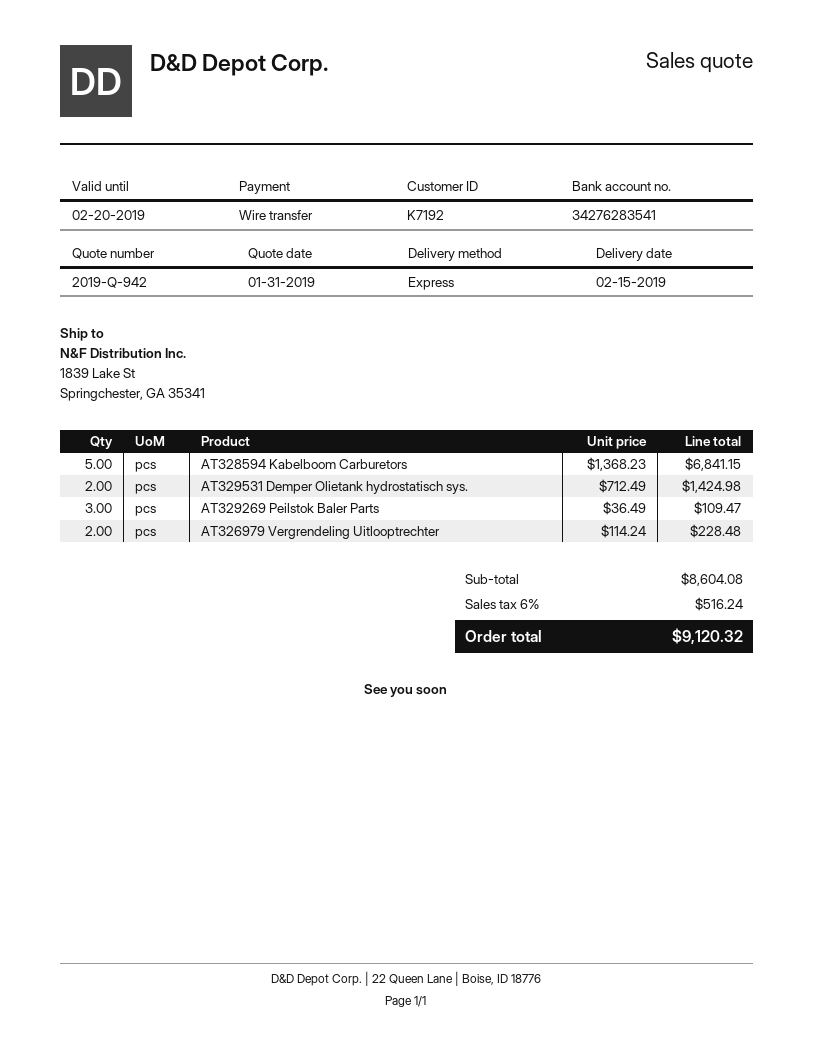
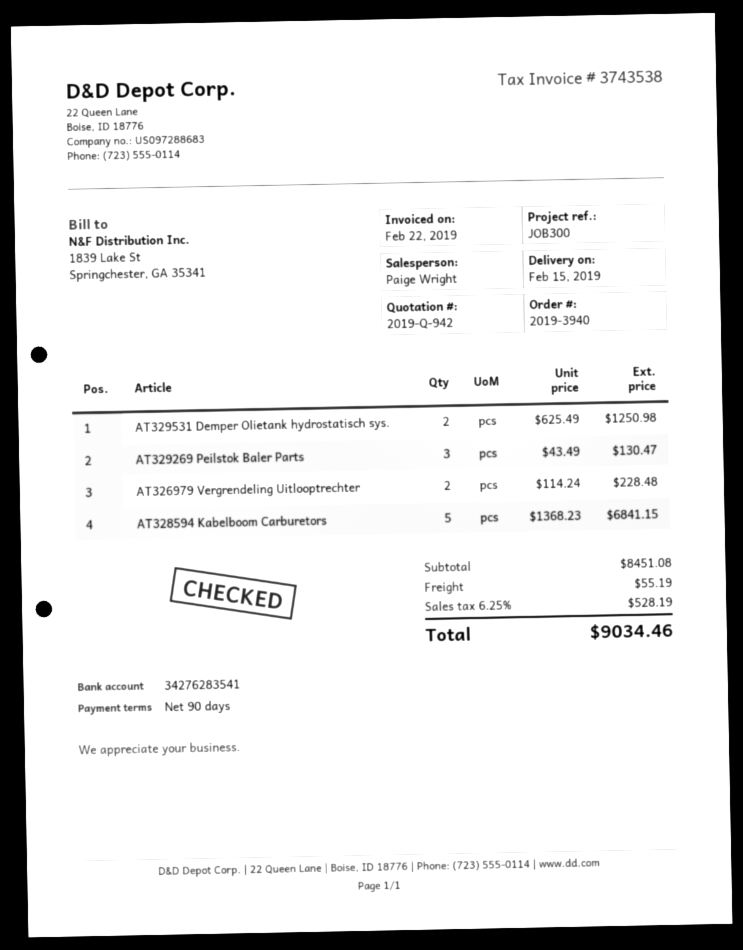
AT329531 Demper Olietank hydrostatisch sys.: 2 x 712.49 = 1424.98 -> 2 x 625.49 = 1250.98
AT329269 Peilstok Baler Parts: 3 x 36.49 = 109.47 -> 3 x 43.49 = 130.47
subtotal: 8604.08 -> 8451.08
shipping: none -> 55.19
tax: 6% = 516.24 -> 6.25% = 528.19
total: 9120.32 -> 9034.46

